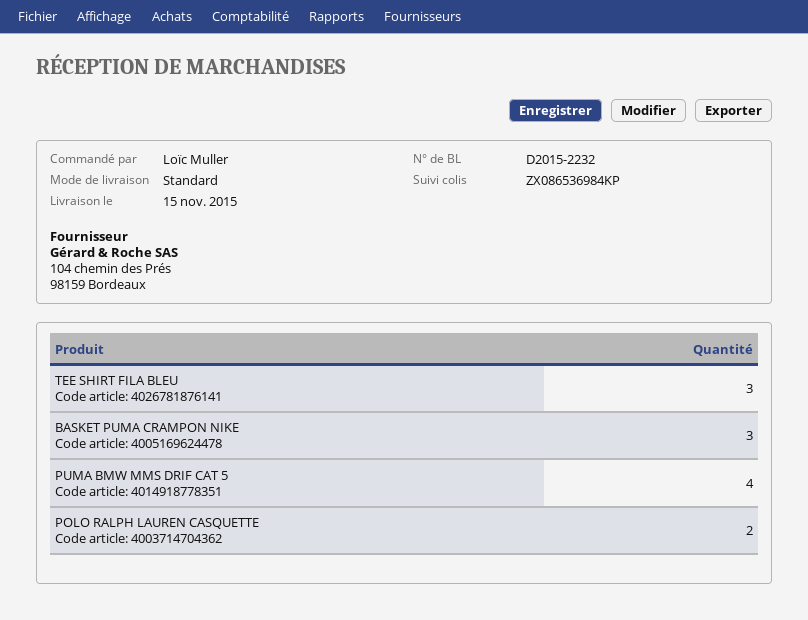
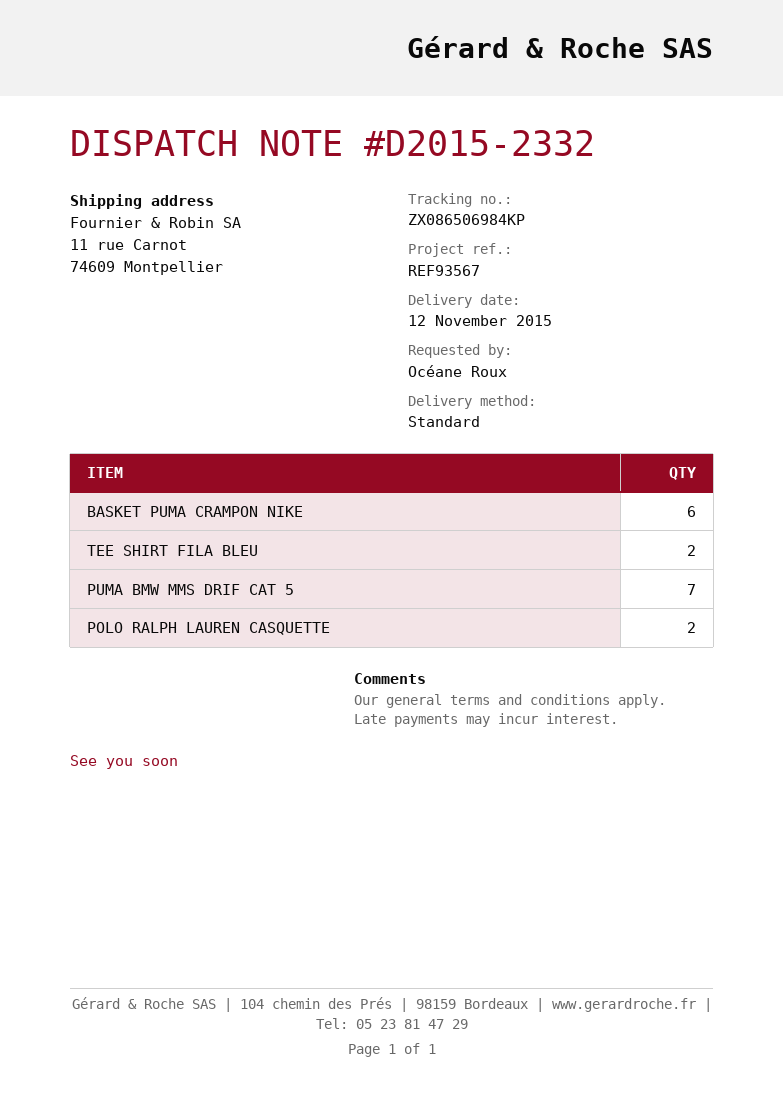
delivery note number: D2015-2232 -> D2015-2332
delivery date: 2015-11-15 -> 2015-11-12
ordered by: Loïc Muller -> Océane Roux
tracking number: ZX086536984KP -> ZX086506984KP
TEE SHIRT FILA BLEU: 3 -> 2
BASKET PUMA CRAMPON NIKE: 3 -> 6
PUMA BMW MMS DRIF CAT 5: 4 -> 7

